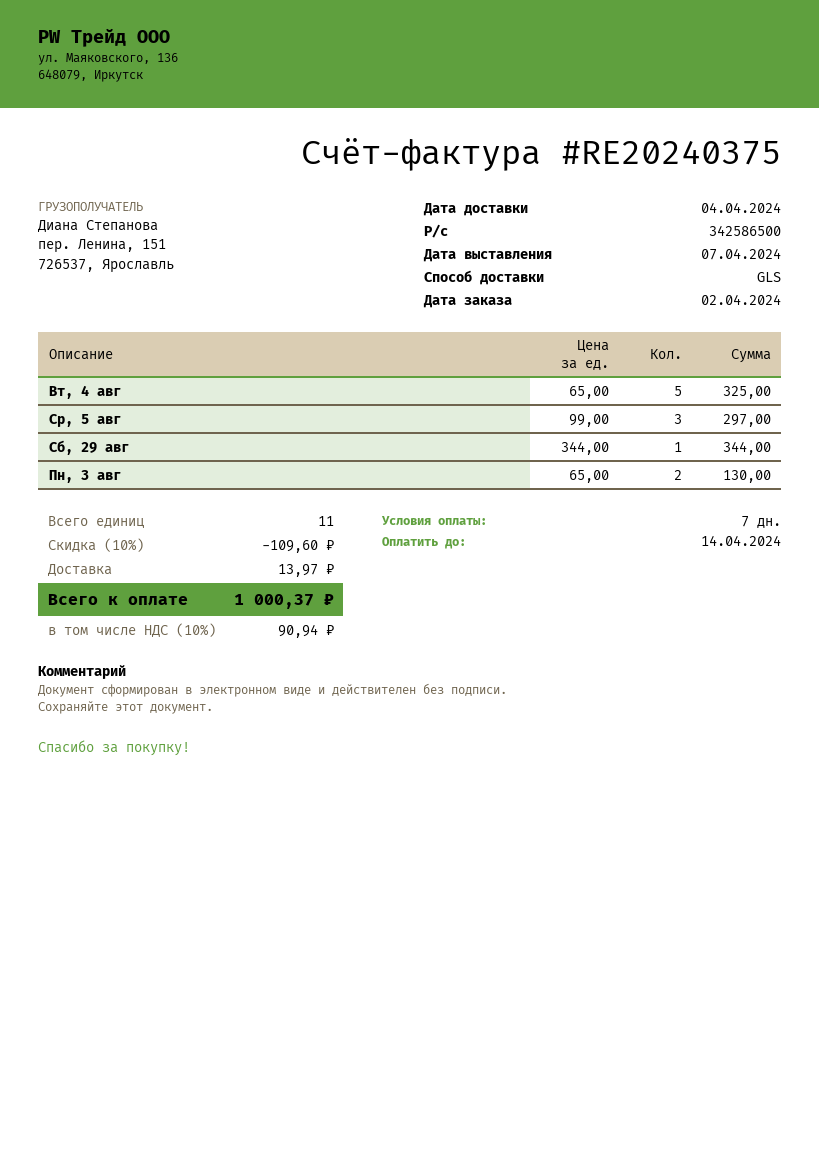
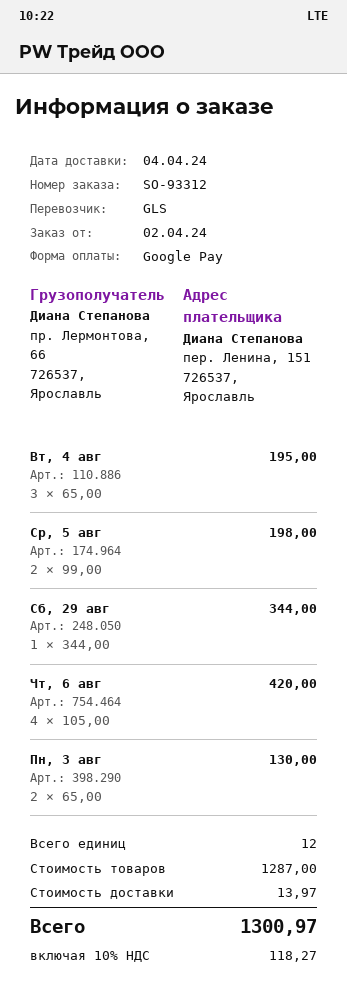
ship to: пер. Ленина, 151, 726537, Ярославль -> пр. Лермонтова, 66, 726537, Ярославль
Вт, 4 авг: 5 x 65.00 = 325.00 -> 3 x 65.00 = 195.00
Ср, 5 авг: 3 x 99.00 = 297.00 -> 2 x 99.00 = 198.00
Чт, 6 авг: none -> 4 x 105.00 = 420.00
total quantity: 11 -> 12
discount: 10% = 109.60 -> none
tax: 10% = 90.94 -> 10% = 118.27
total: 1000.37 -> 1300.97

